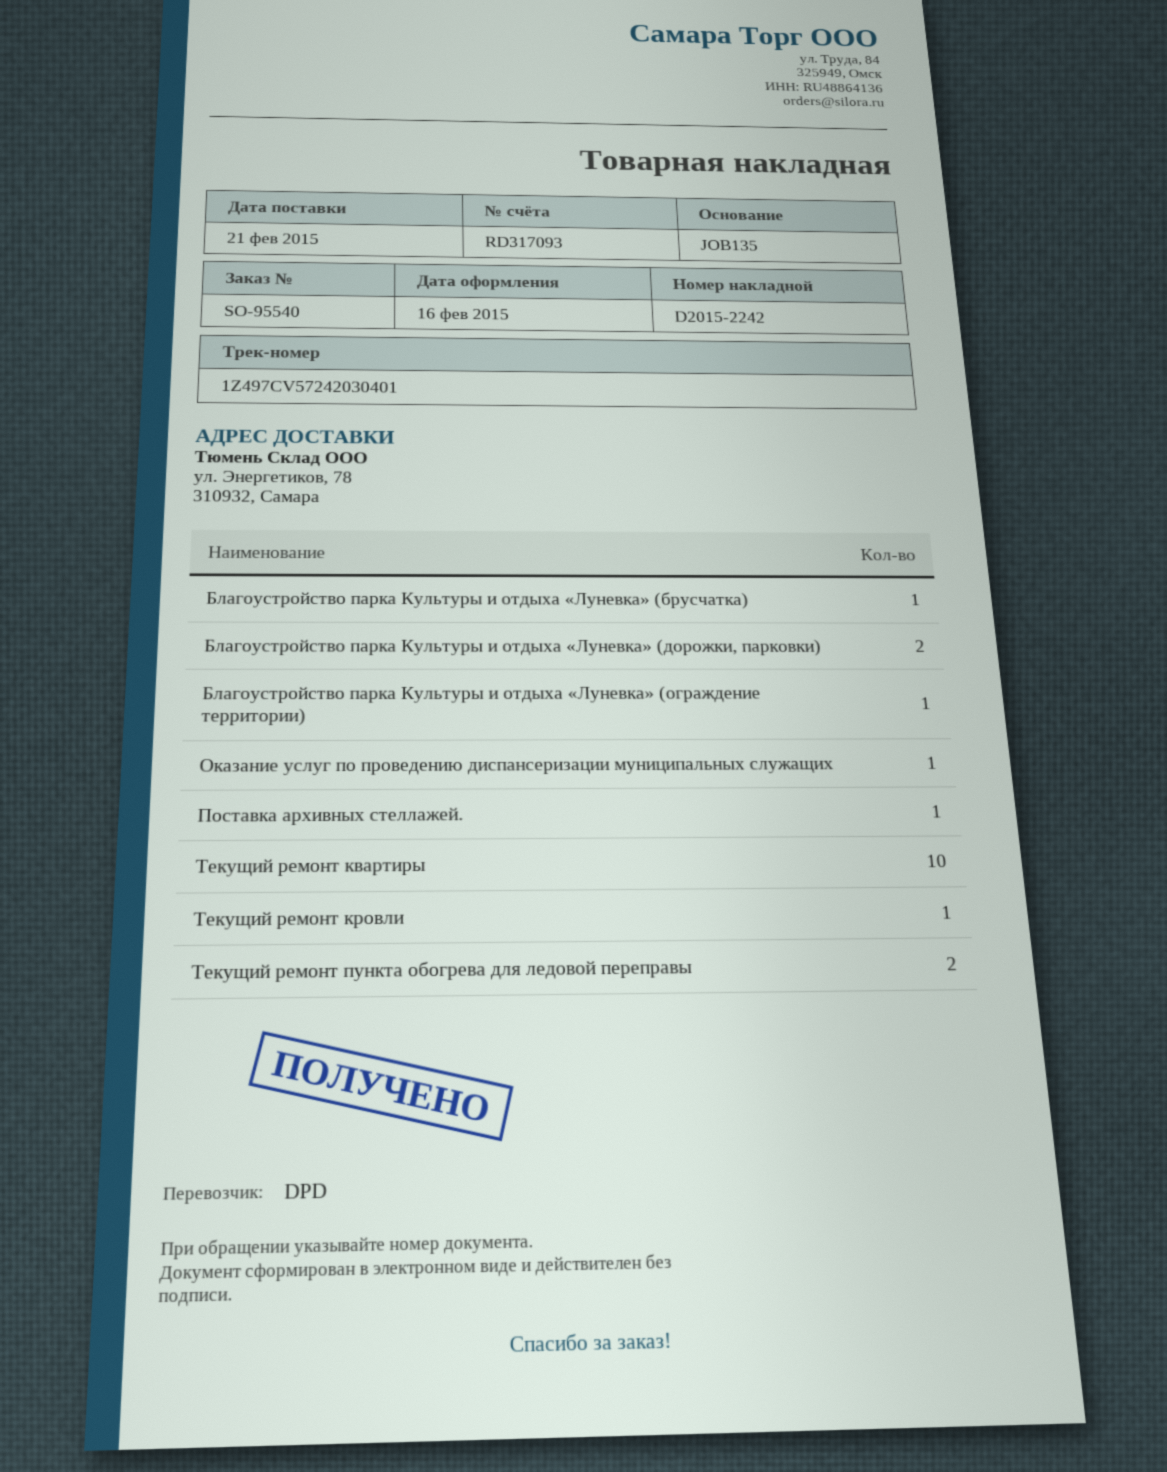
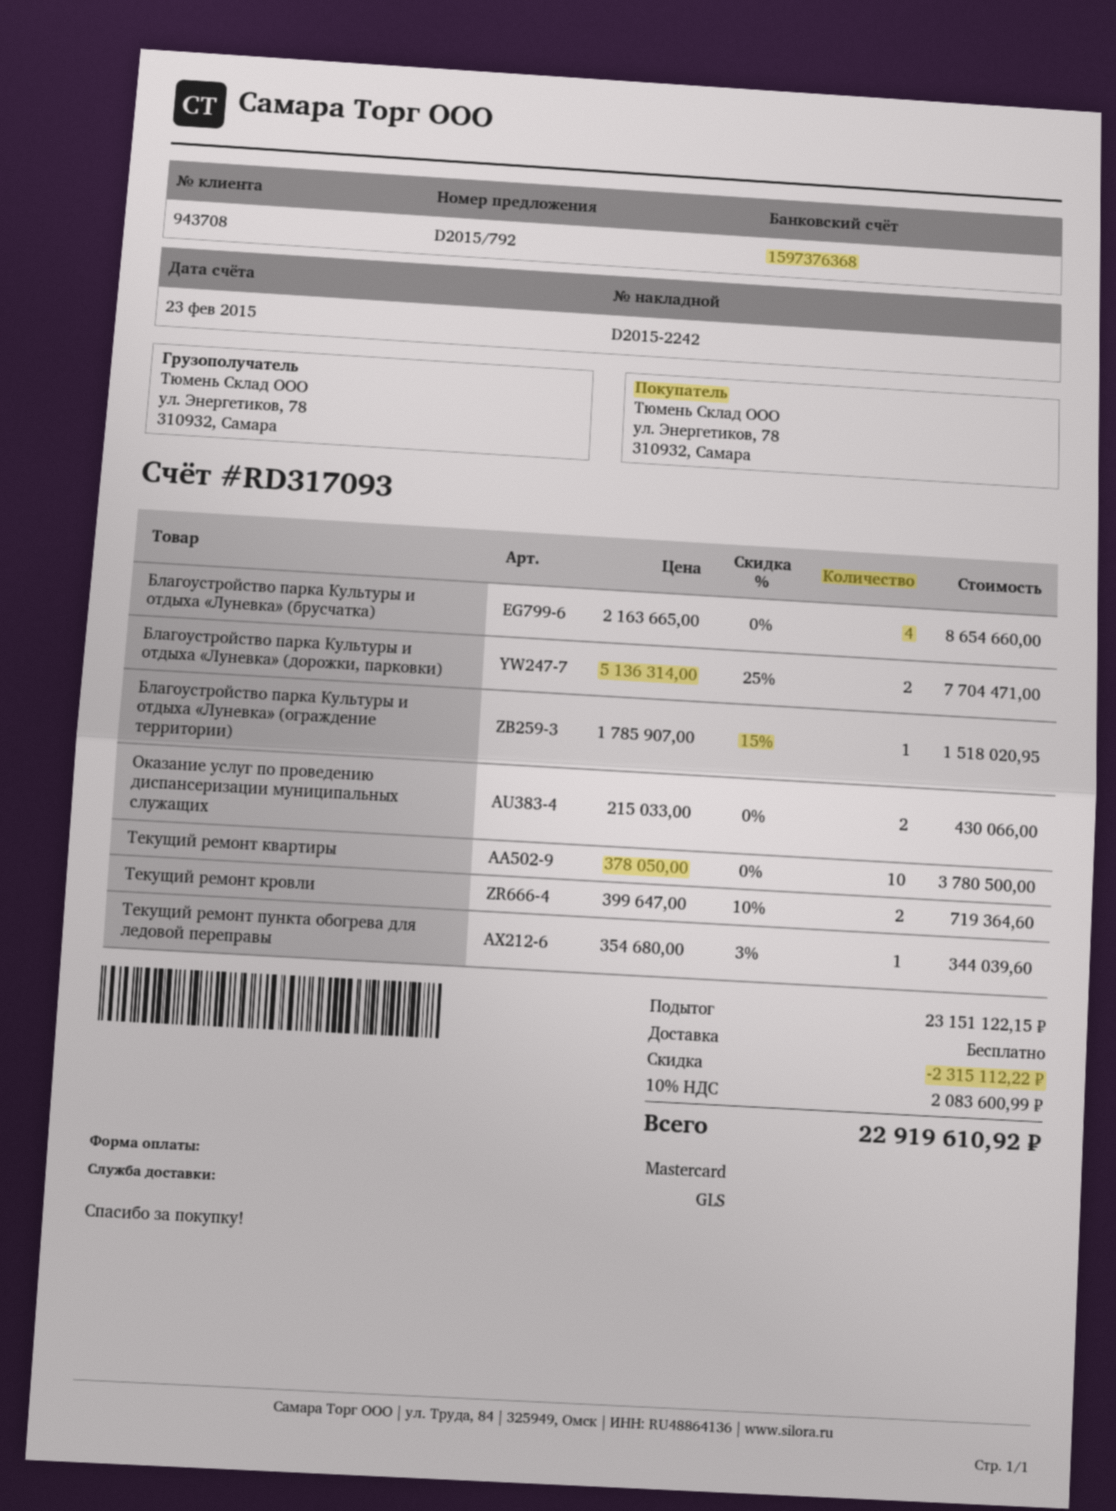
shipping method: DPD -> GLS
Благоустройство парка Культуры и отдыха «Луневка» (брусчатка): 1 -> 4
Оказание услуг по проведению диспансеризации муниципальных служащих: 1 -> 2
Поставка архивных стеллажей.: 1 -> none
Текущий ремонт кровли: 1 -> 2
Текущий ремонт пункта обогрева для ледовой переправы: 2 -> 1

